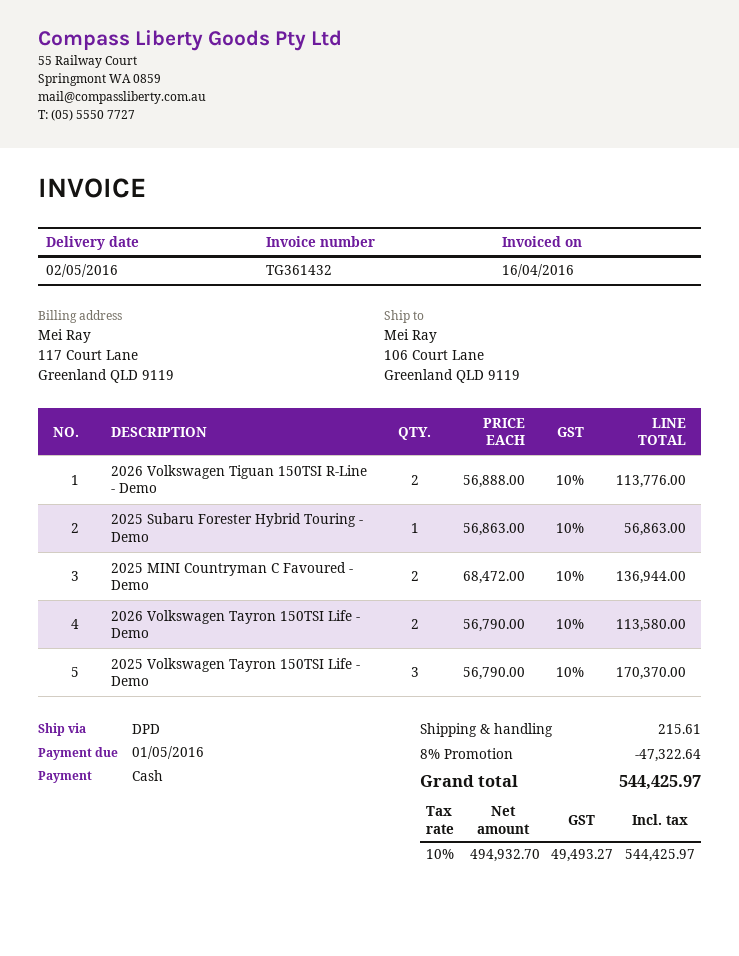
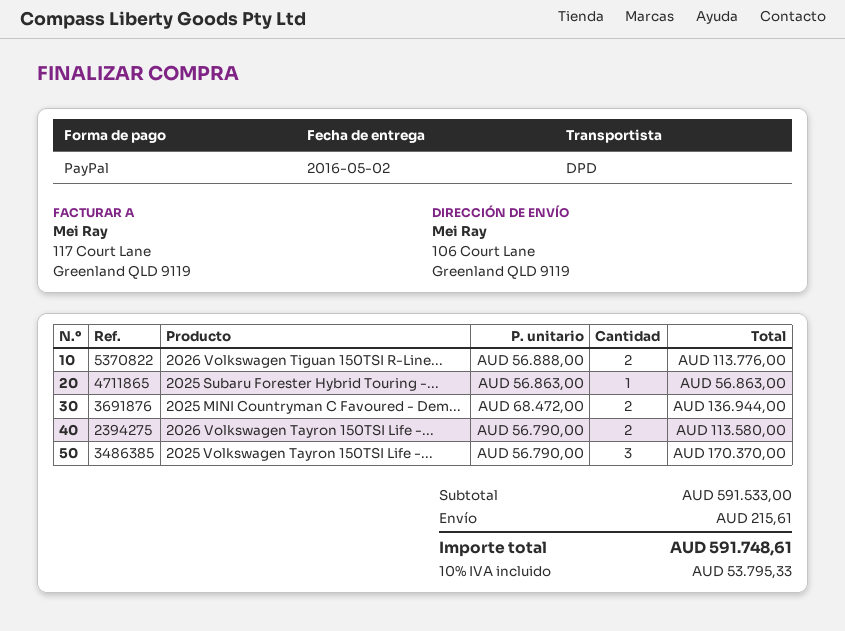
payment method: cash -> PayPal
discount: 8% = 47322.64 -> none
tax: 10% = 49493.27 -> 10% = 53795.33
total: 544425.97 -> 591748.61

